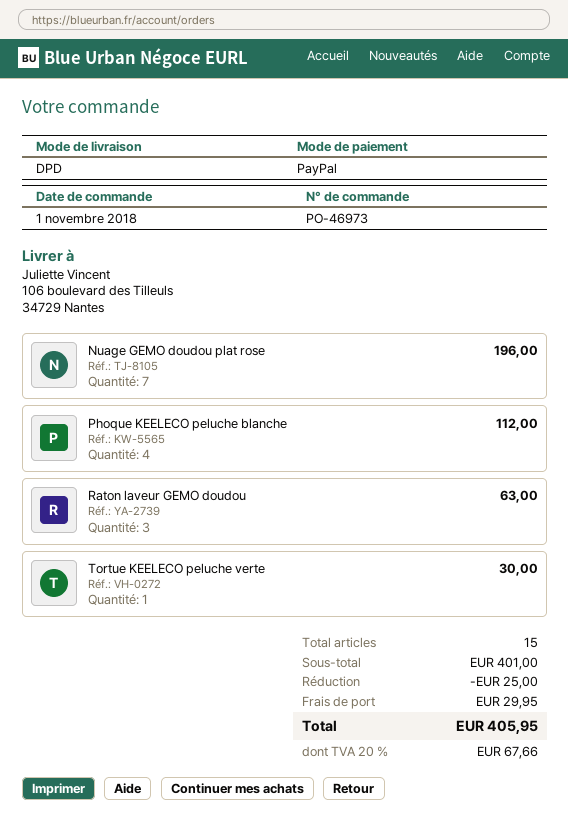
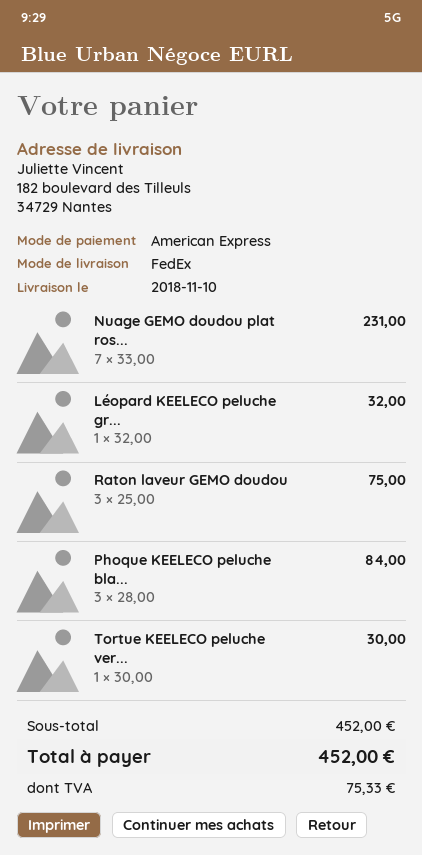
payment method: PayPal -> American Express
shipping method: DPD -> FedEx
ship to: 106 boulevard des Tilleuls, 34729 Nantes -> 182 boulevard des Tilleuls, 34729 Nantes
Nuage GEMO doudou plat rose: 7 for 196.00 -> 7 for 231.00
Phoque KEELECO peluche blanche: 4 for 112.00 -> 3 for 84.00
Raton laveur GEMO doudou: 3 for 63.00 -> 3 for 75.00
Léopard KEELECO peluche gr...: none -> 1 for 32.00
subtotal: 401.00 -> 452.00
discount: 25.00 -> none
shipping: 29.95 -> none
tax: 67.66 -> 75.33
total: 405.95 -> 452.00

